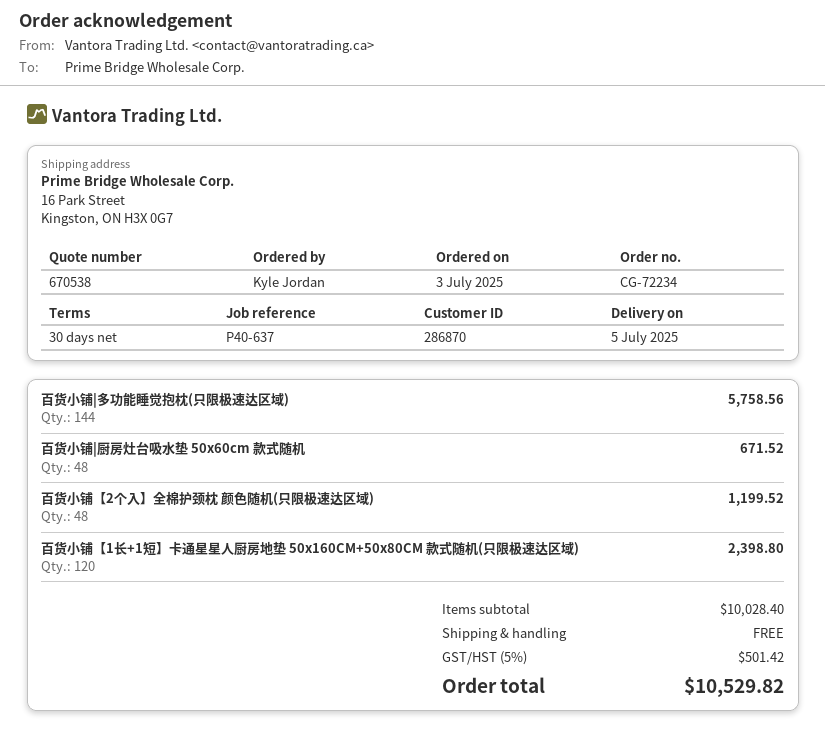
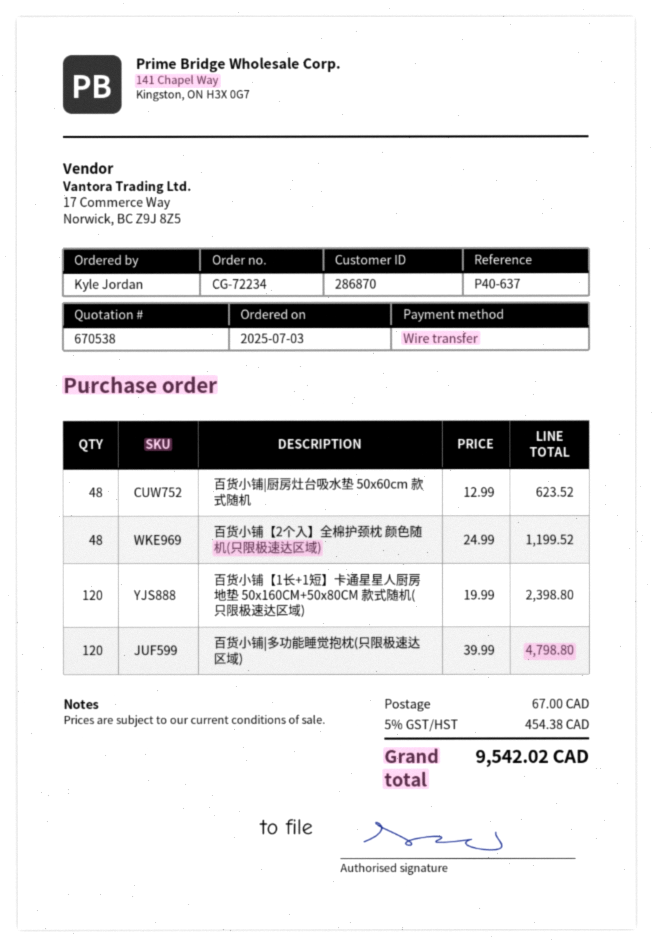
百货小铺|多功能睡觉抱枕(只限极速达区域): 144 for 5758.56 -> 120 for 4798.80
百货小铺|厨房灶台吸水垫 50x60cm 款式随机: 48 for 671.52 -> 48 for 623.52
shipping: 0.00 -> 67.00
tax: 5% = 501.42 -> 5% = 454.38
total: 10529.82 -> 9542.02

